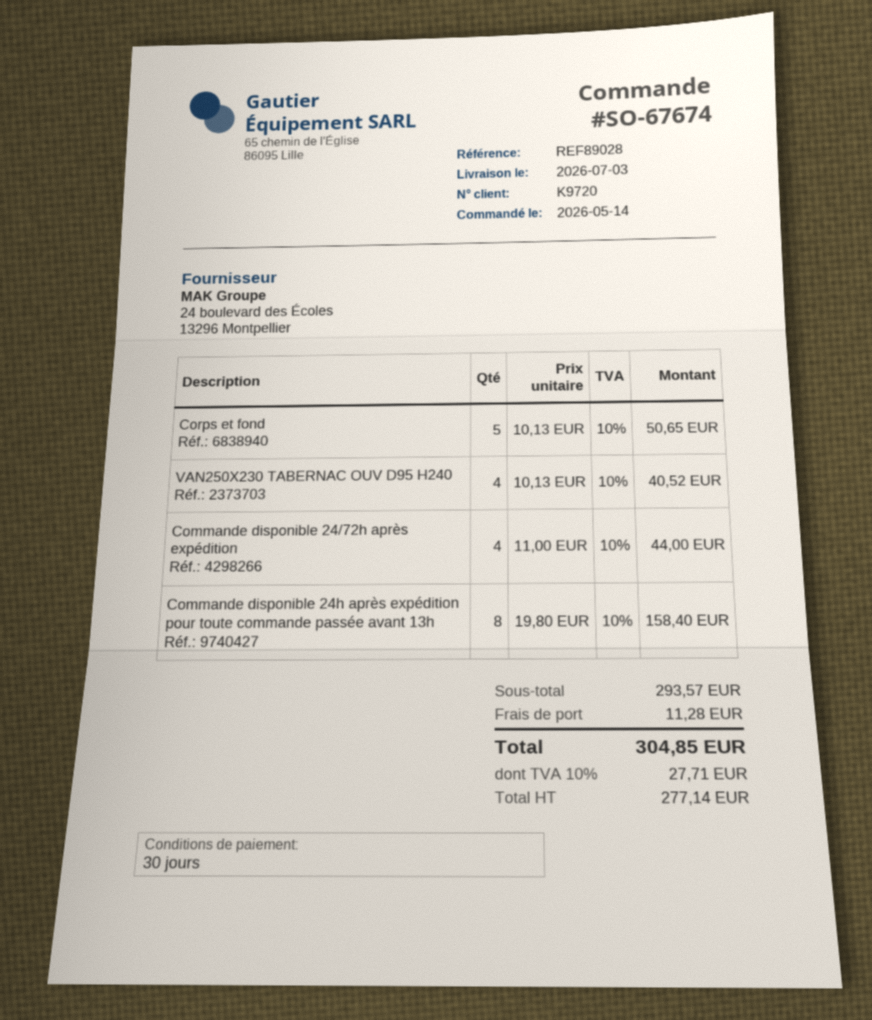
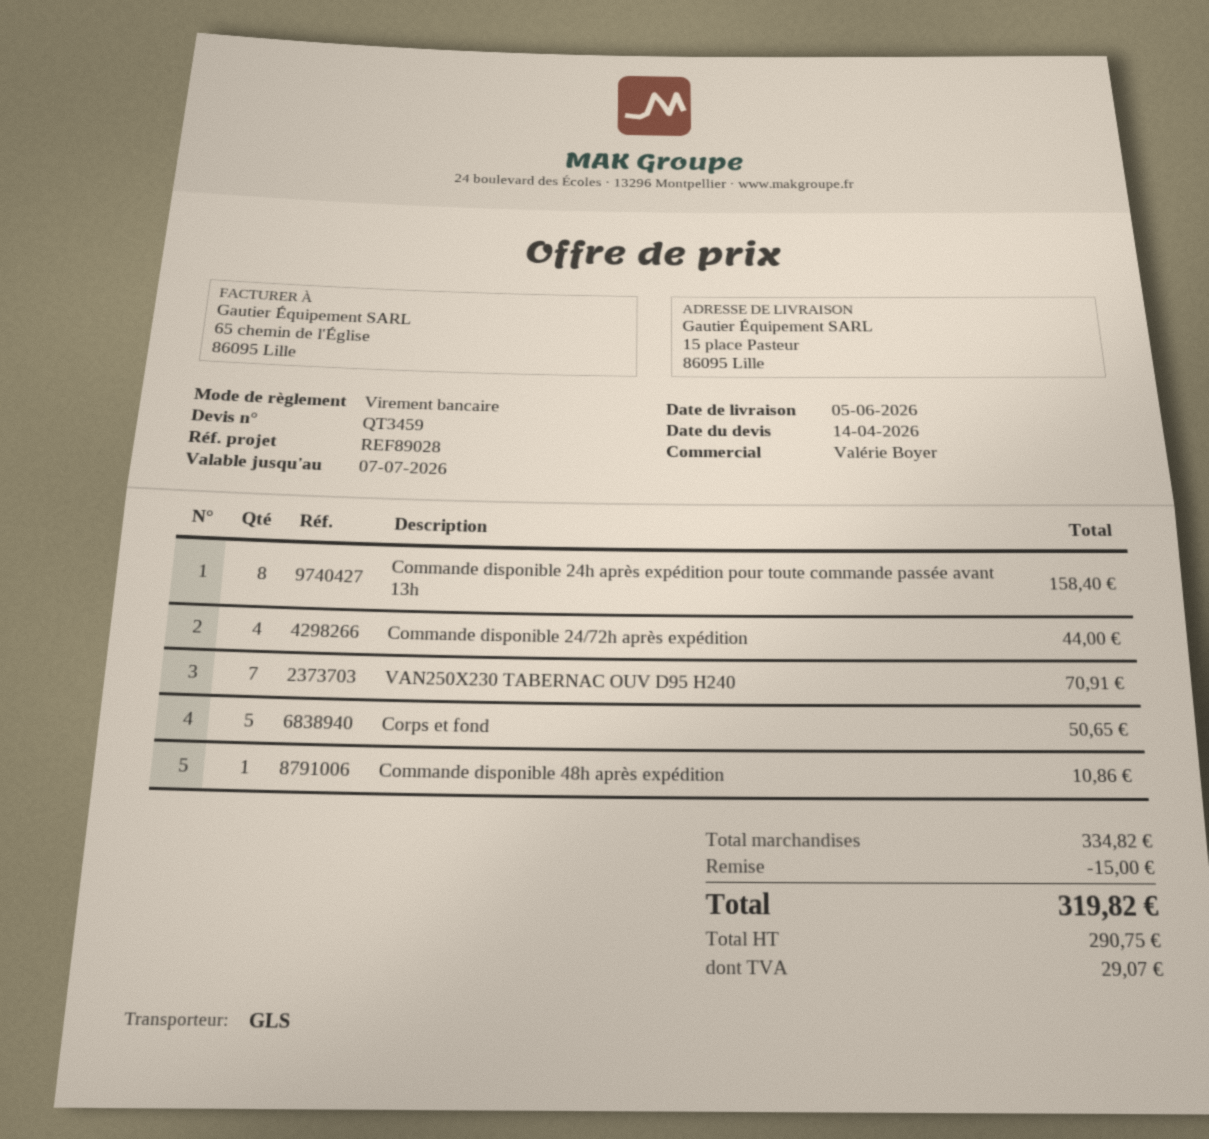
delivery date: 2026-07-03 -> 2026-06-05
VAN250X230 TABERNAC OUV D95 H240: 4 for 40.52 -> 7 for 70.91
Commande disponible 48h après expédition: none -> 1 for 10.86
subtotal: 293.57 -> 334.82
discount: none -> 15.00
shipping: 11.28 -> none
net: 277.14 -> 290.75
tax: 27.71 -> 29.07
total: 304.85 -> 319.82

